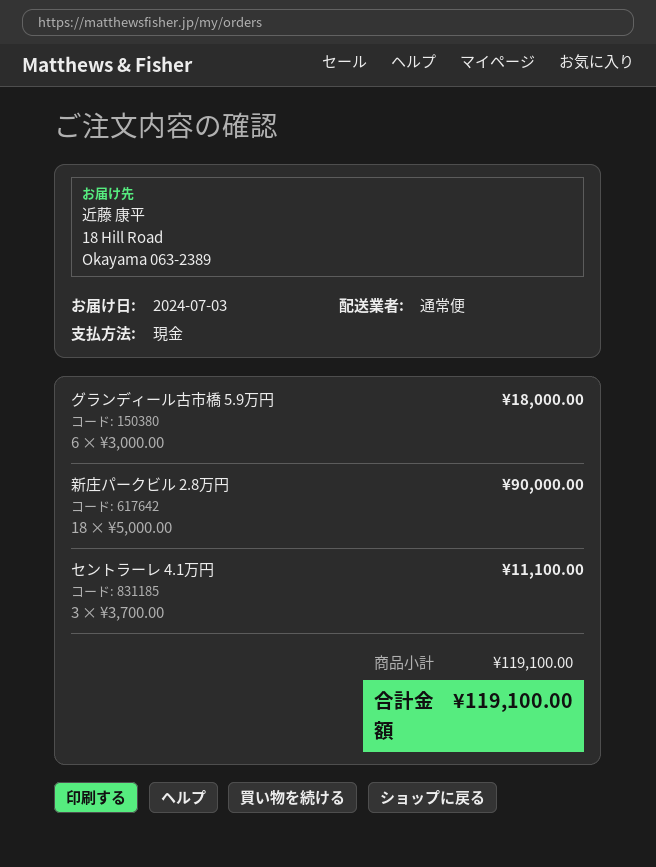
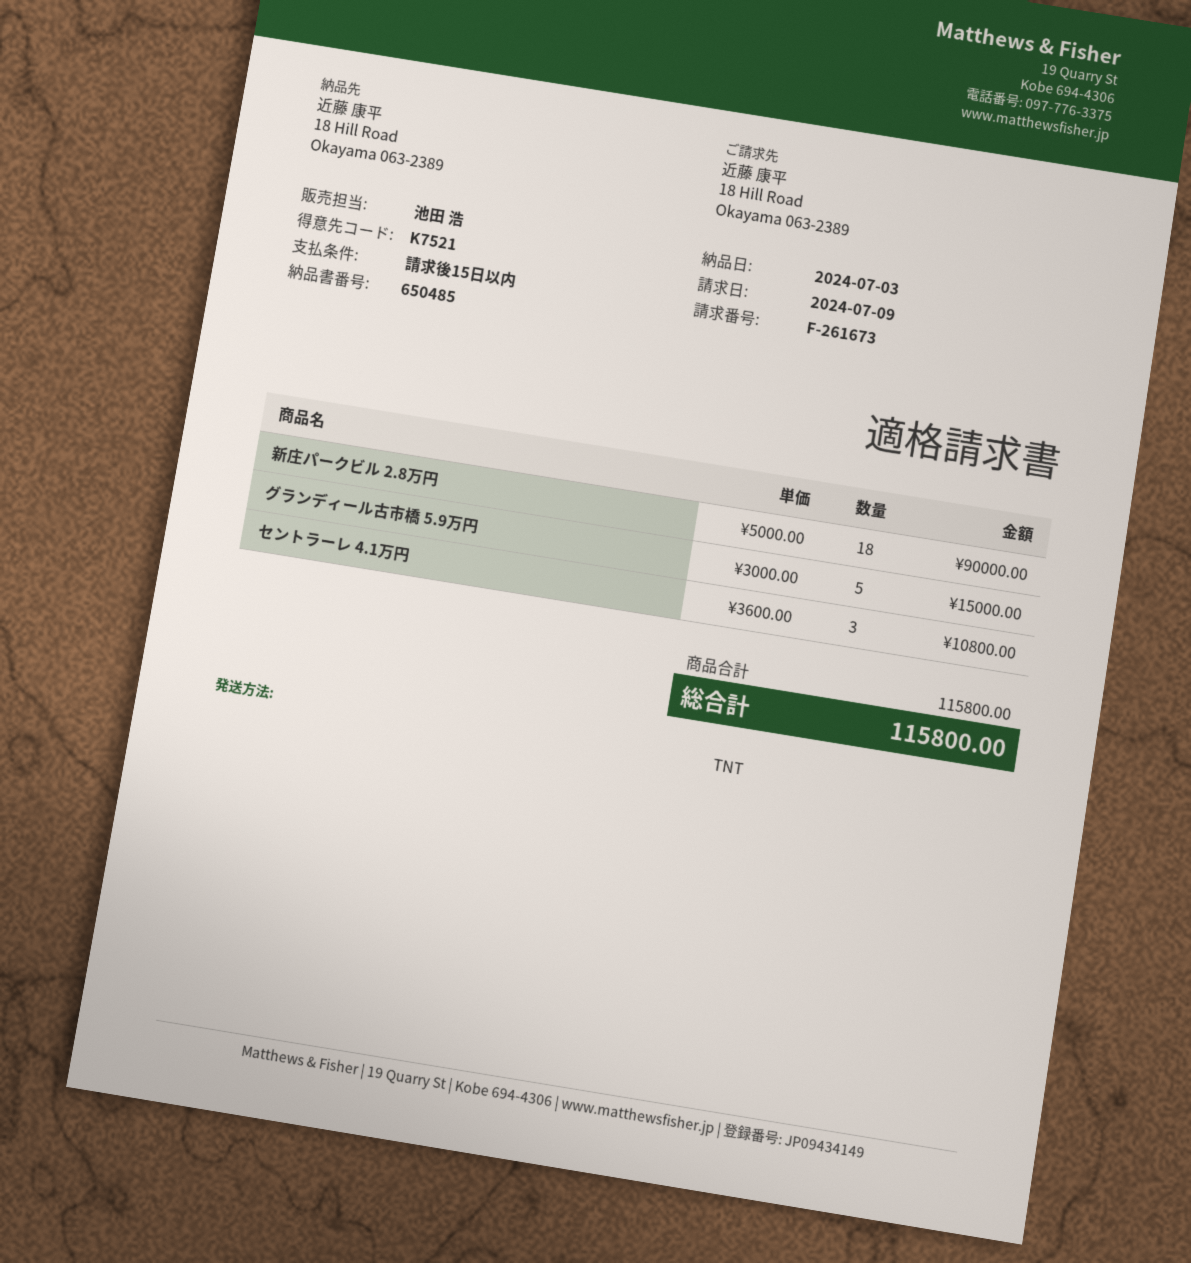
shipping method: standard -> TNT
グランディール古市橋 5.9万円: 6 x 3000.00 = 18000.00 -> 5 x 3000.00 = 15000.00
セントラーレ 4.1万円: 3 x 3700.00 = 11100.00 -> 3 x 3600.00 = 10800.00
subtotal: 119100.00 -> 115800.00
total: 119100.00 -> 115800.00

